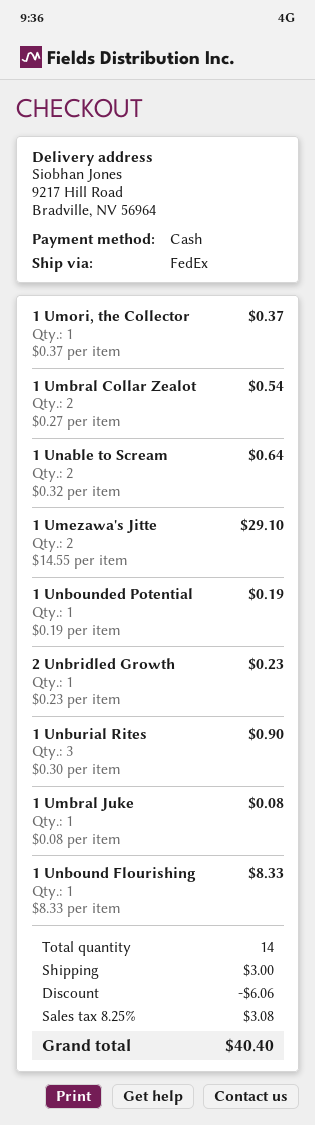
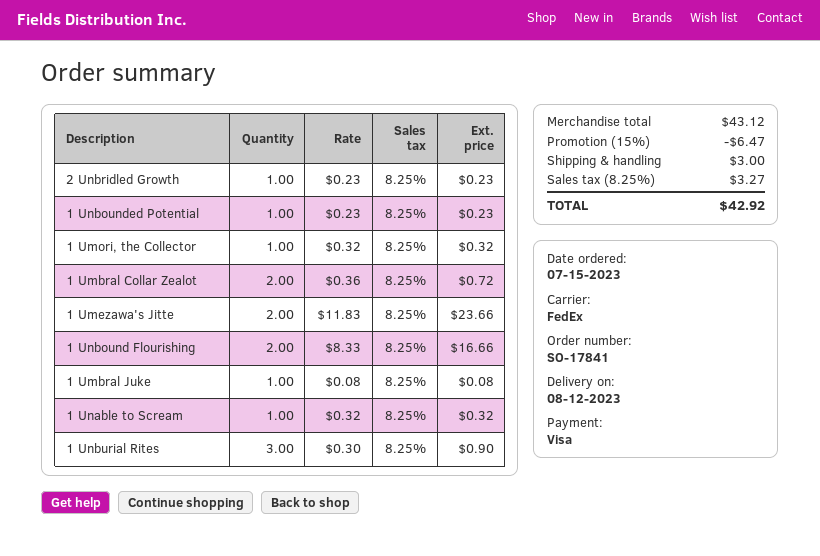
payment method: cash -> Visa
1 Umori, the Collector: 1 x 0.37 = 0.37 -> 1 x 0.32 = 0.32
1 Umbral Collar Zealot: 2 x 0.27 = 0.54 -> 2 x 0.36 = 0.72
1 Unable to Scream: 2 x 0.32 = 0.64 -> 1 x 0.32 = 0.32
1 Umezawa's Jitte: 2 x 14.55 = 29.10 -> 2 x 11.83 = 23.66
1 Unbounded Potential: 1 x 0.19 = 0.19 -> 1 x 0.23 = 0.23
1 Unbound Flourishing: 1 x 8.33 = 8.33 -> 2 x 8.33 = 16.66
discount: 6.06 -> 6.47
tax: 8.25% = 3.08 -> 8.25% = 3.27
total: 40.40 -> 42.92

